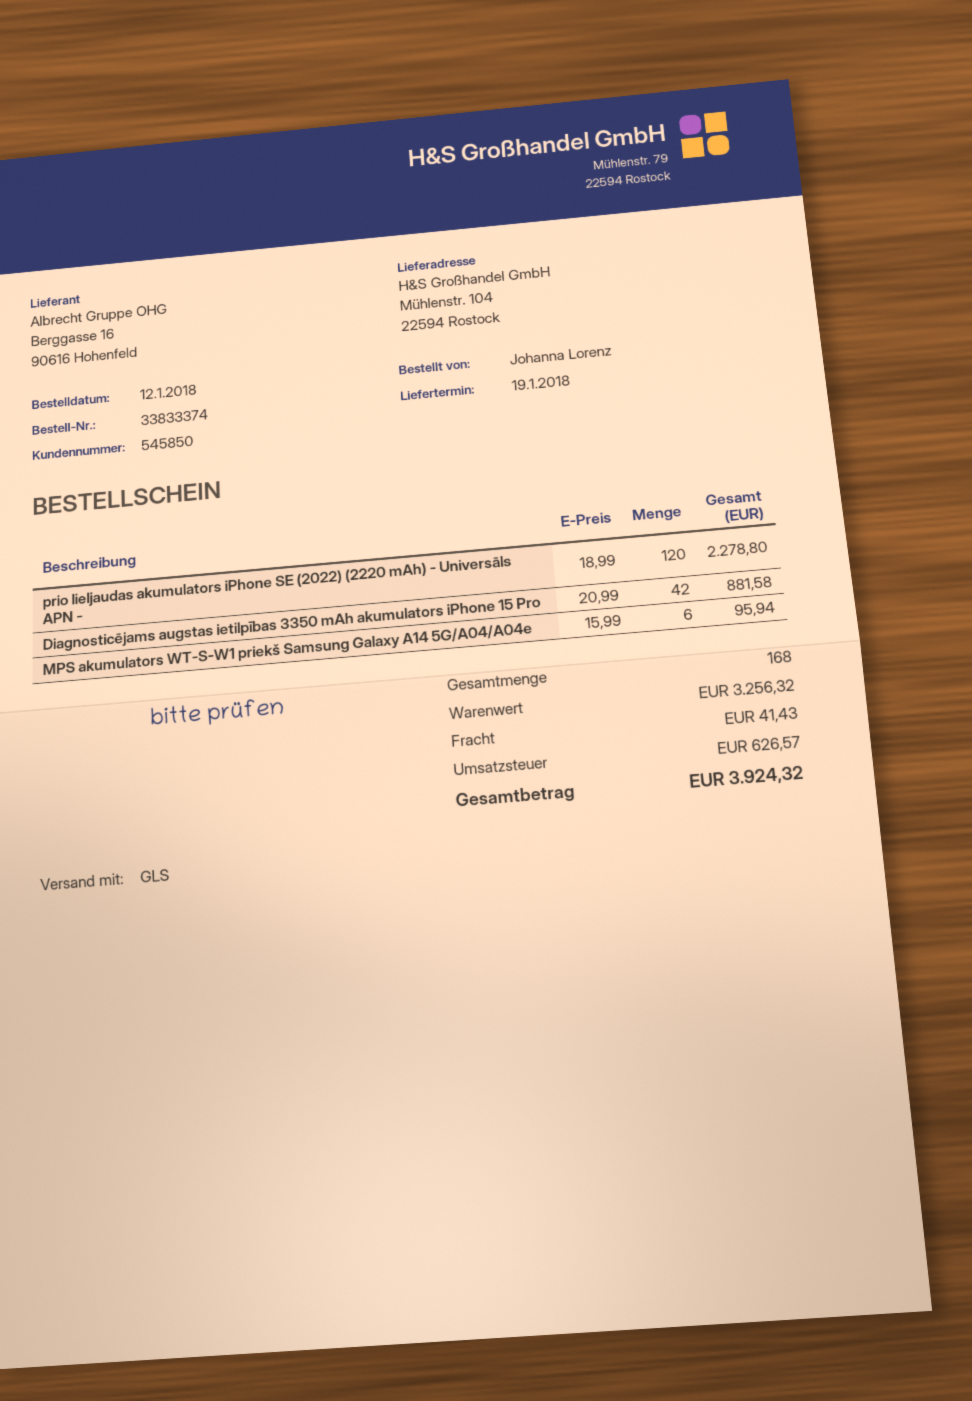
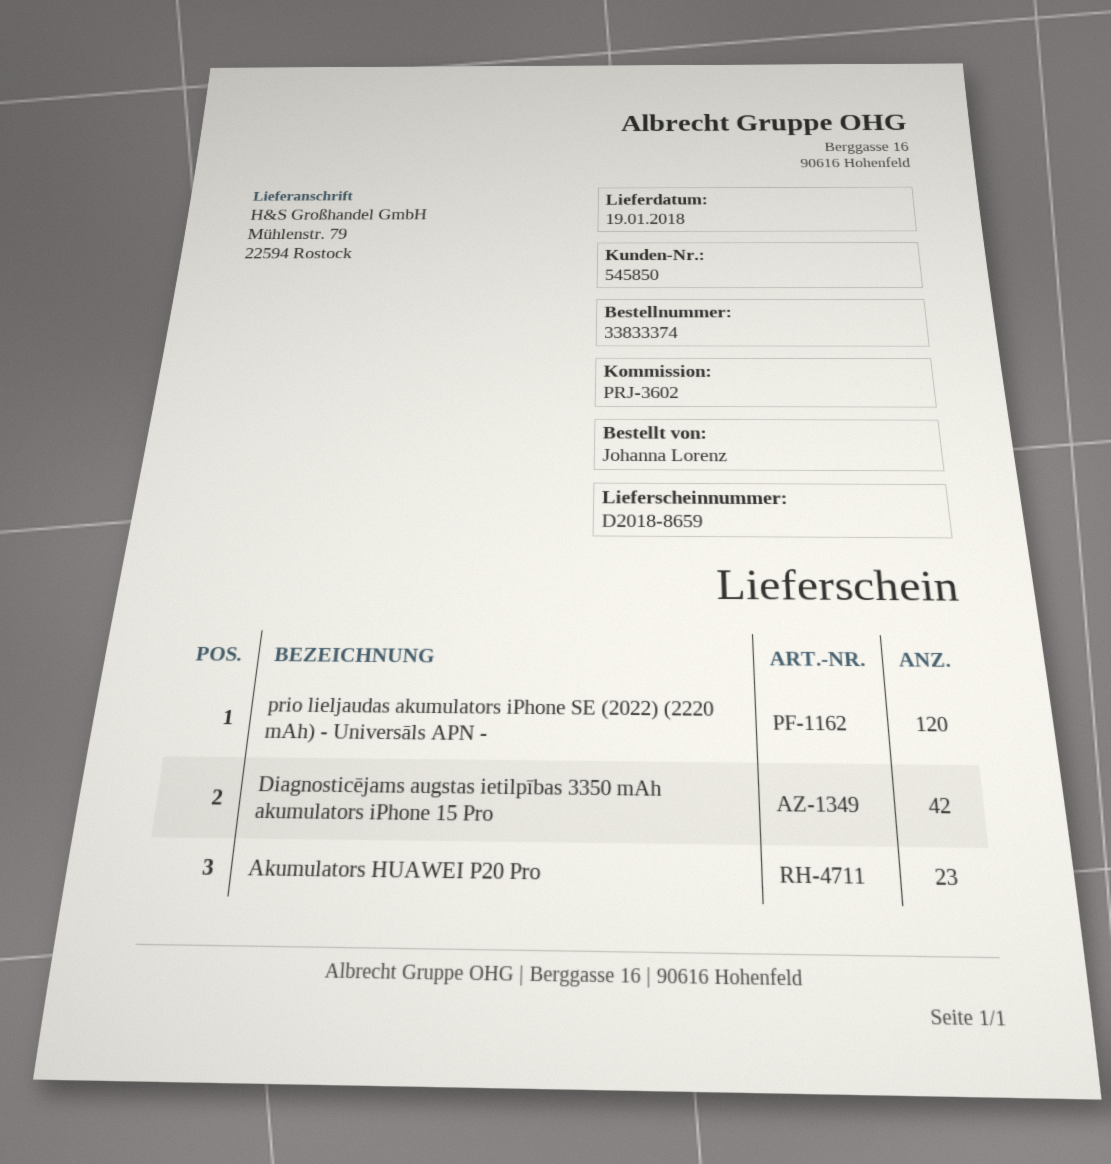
ship to: Mühlenstr. 104, 22594 Rostock -> Mühlenstr. 79, 22594 Rostock
MPS akumulators WT-S-W1 priekš Samsung Galaxy A14 5G/A04/A04e: 6 -> none
Akumulators HUAWEI P20 Pro: none -> 23

